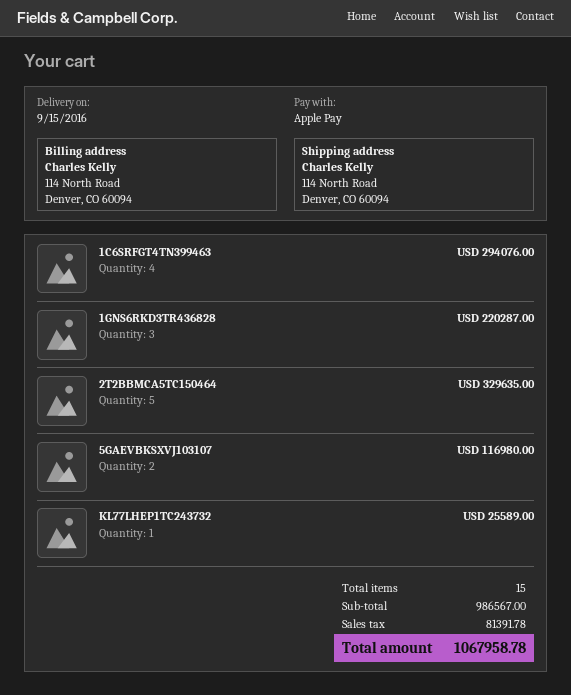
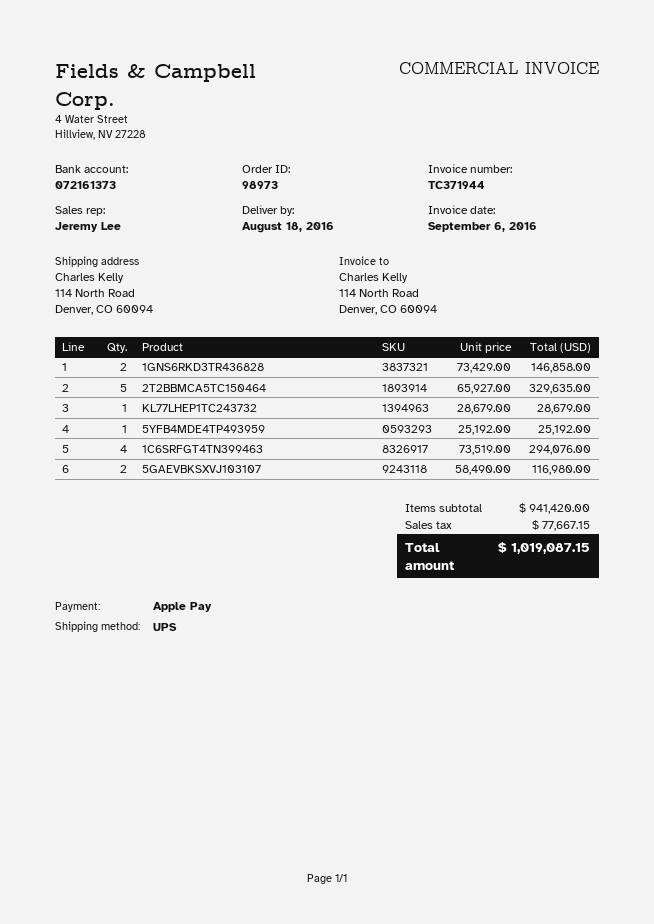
delivery date: 2016-09-15 -> 2016-08-18
1GNS6RKD3TR436828: 3 for 220287.00 -> 2 for 146858.00
KL77LHEP1TC243732: 1 for 25589.00 -> 1 for 28679.00
5YFB4MDE4TP493959: none -> 1 for 25192.00
subtotal: 986567.00 -> 941420.00
tax: 81391.78 -> 77667.15
total: 1067958.78 -> 1019087.15

